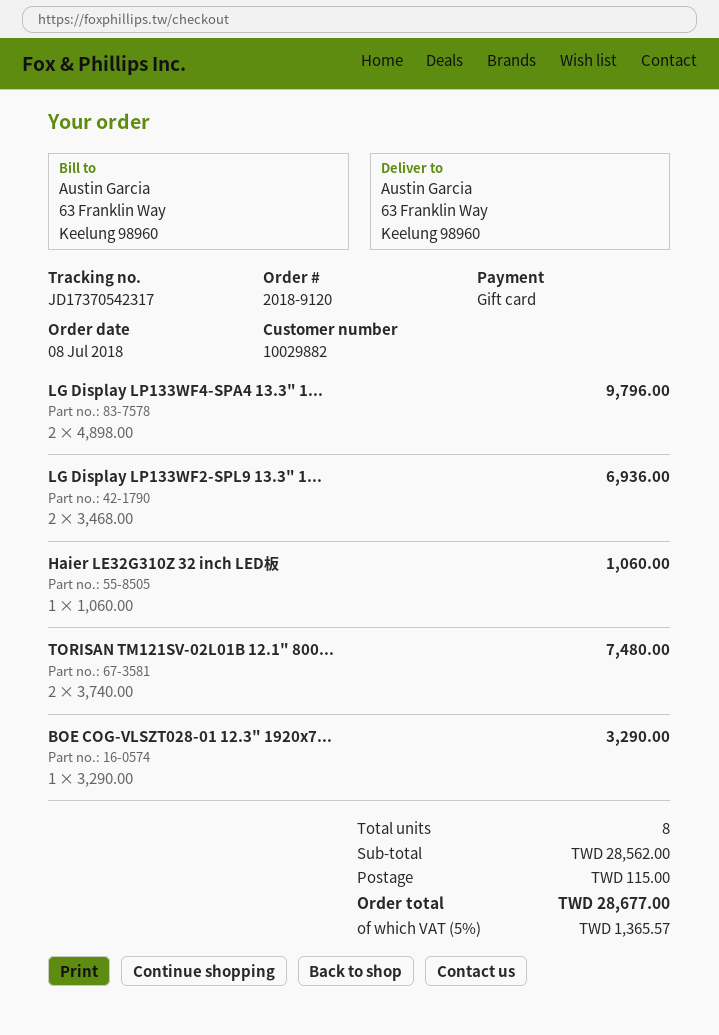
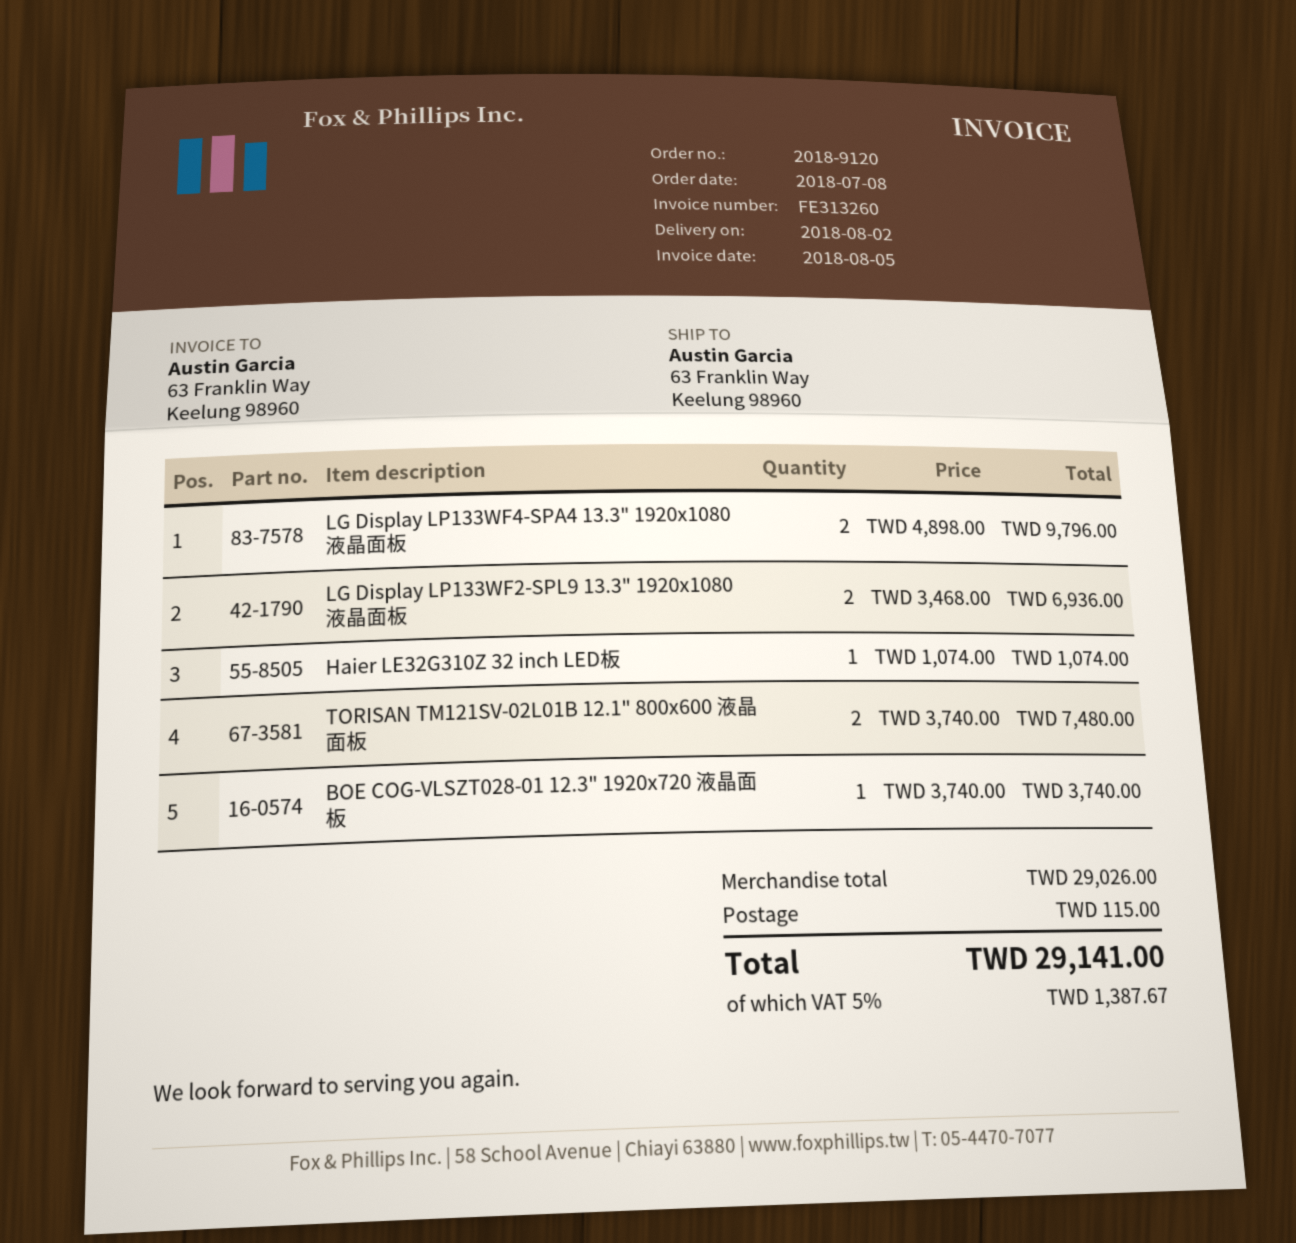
Haier LE32G310Z 32 inch LED板: 1 x 1060.00 = 1060.00 -> 1 x 1074.00 = 1074.00
BOE COG-VLSZT028-01 12.3" 1920x7...: 1 x 3290.00 = 3290.00 -> 1 x 3740.00 = 3740.00
subtotal: 28562.00 -> 29026.00
tax: 5% = 1365.57 -> 5% = 1387.67
total: 28677.00 -> 29141.00

